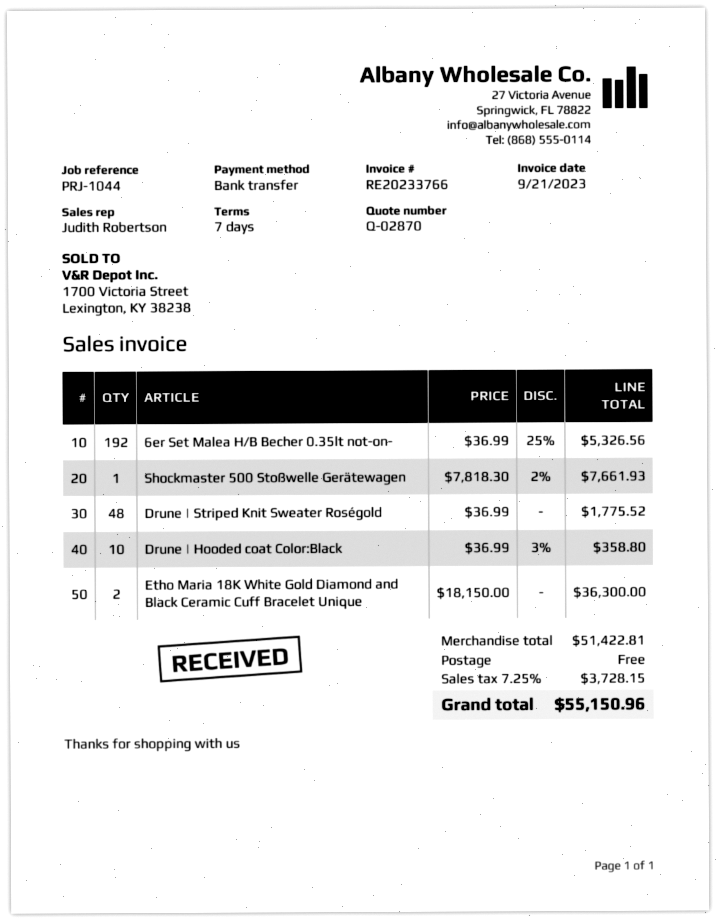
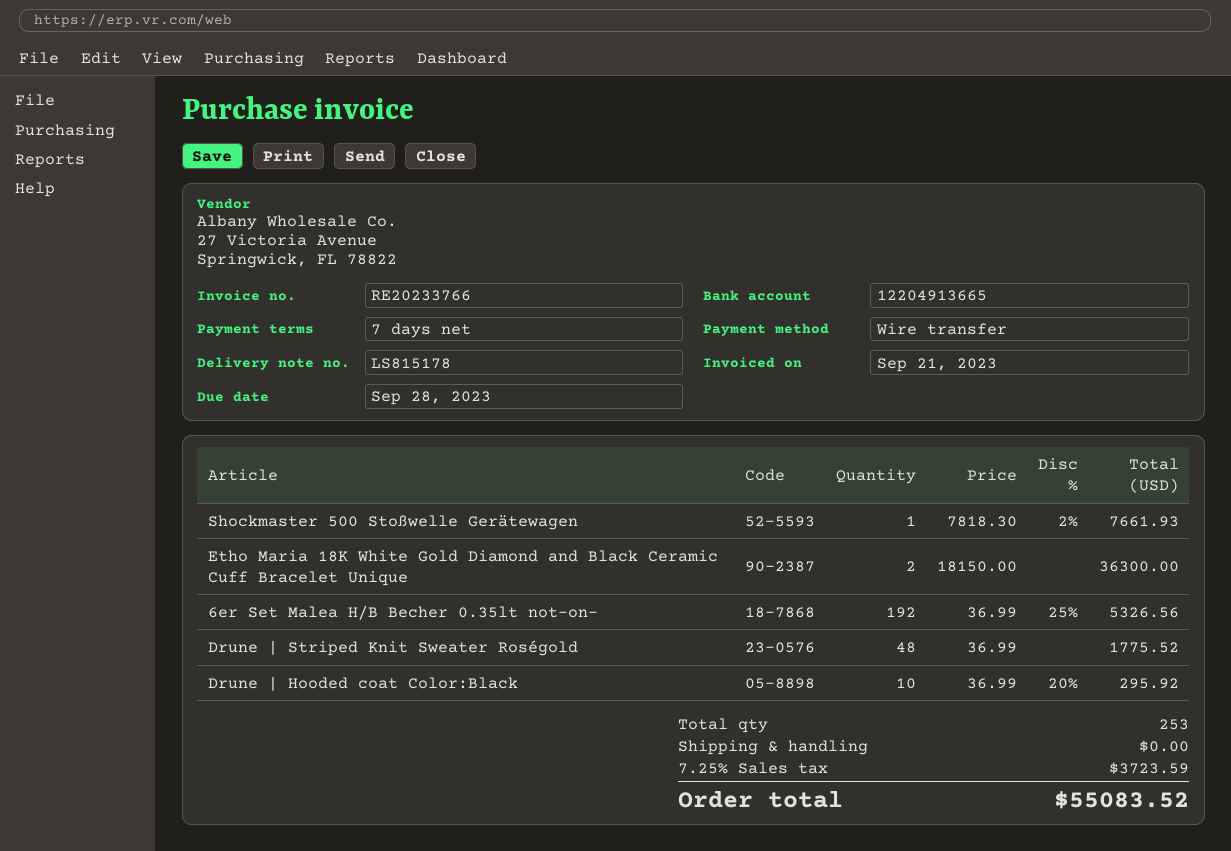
Drune | Hooded coat Color:Black: 10 x 36.99 - 3% = 358.80 -> 10 x 36.99 - 20% = 295.92
tax: 7.25% = 3728.15 -> 7.25% = 3723.59
total: 55150.96 -> 55083.52

